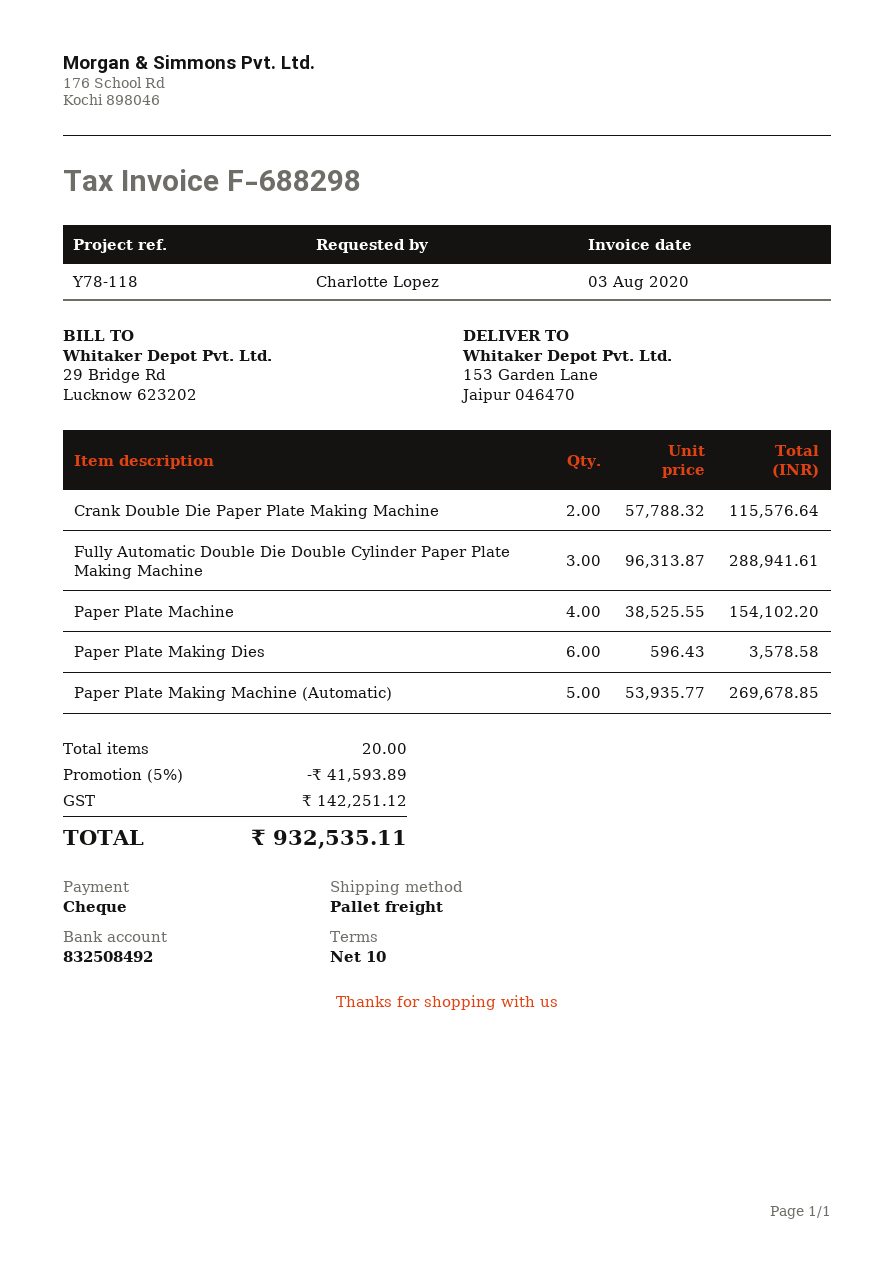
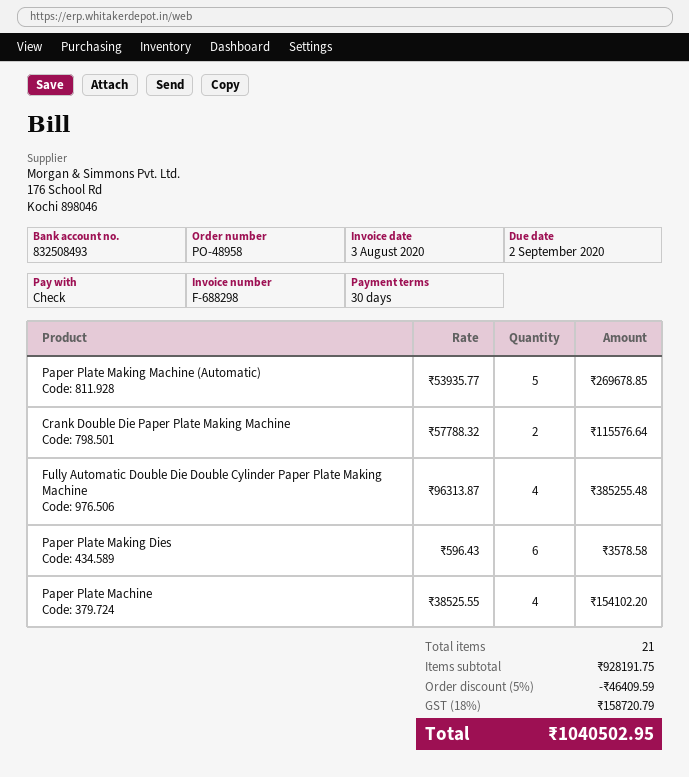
payment terms: 10 days -> 30 days
bank account: 832508492 -> 832508493
Fully Automatic Double Die Double Cylinder Paper Plate Making Machine: 3 x 96313.87 = 288941.61 -> 4 x 96313.87 = 385255.48
total quantity: 20 -> 21
discount: 5% = 41593.89 -> 5% = 46409.59
tax: 142251.12 -> 158720.79
total: 932535.11 -> 1040502.95

